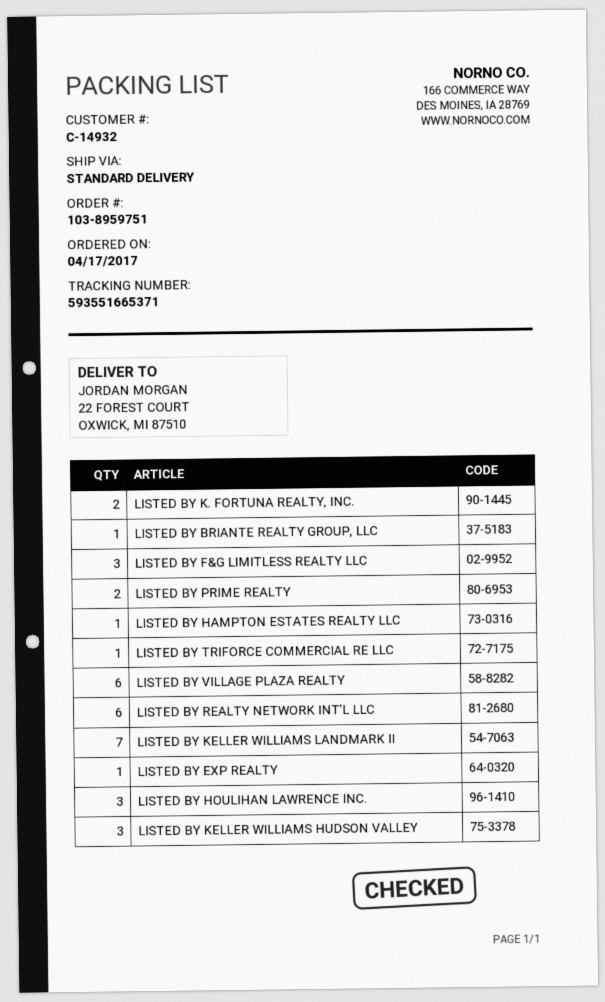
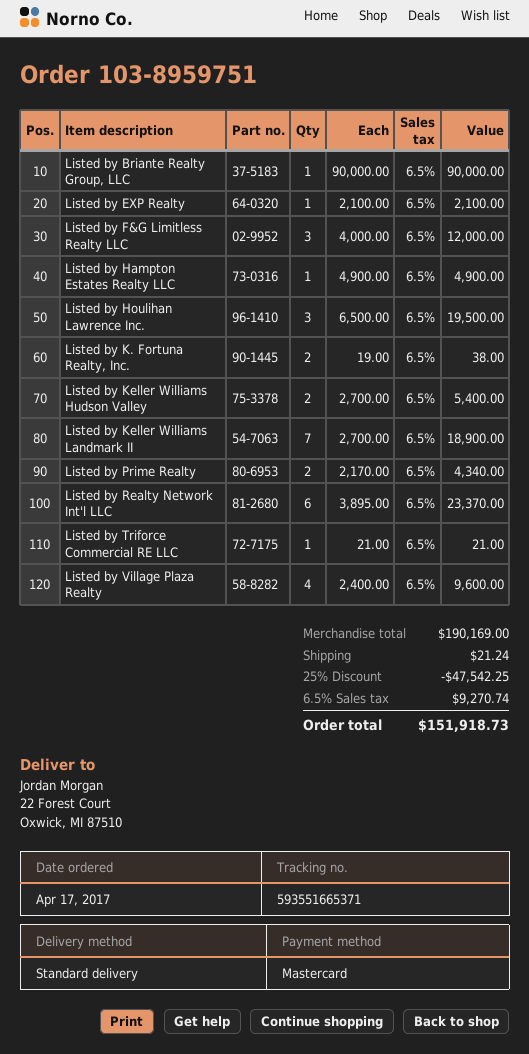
LISTED BY VILLAGE PLAZA REALTY: 6 -> 4
LISTED BY KELLER WILLIAMS HUDSON VALLEY: 3 -> 2

